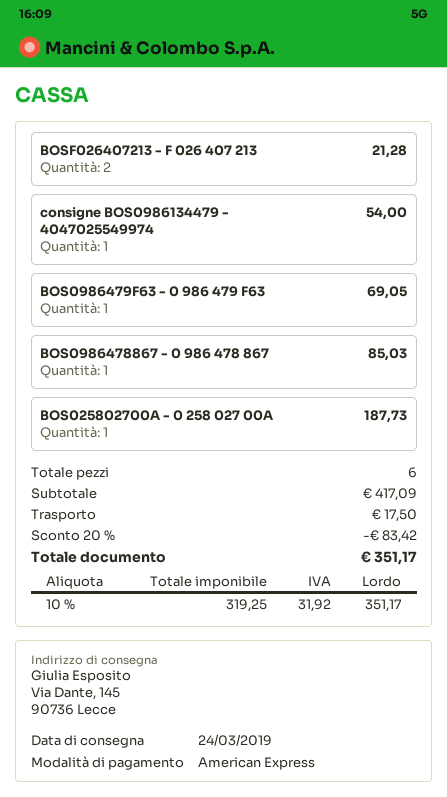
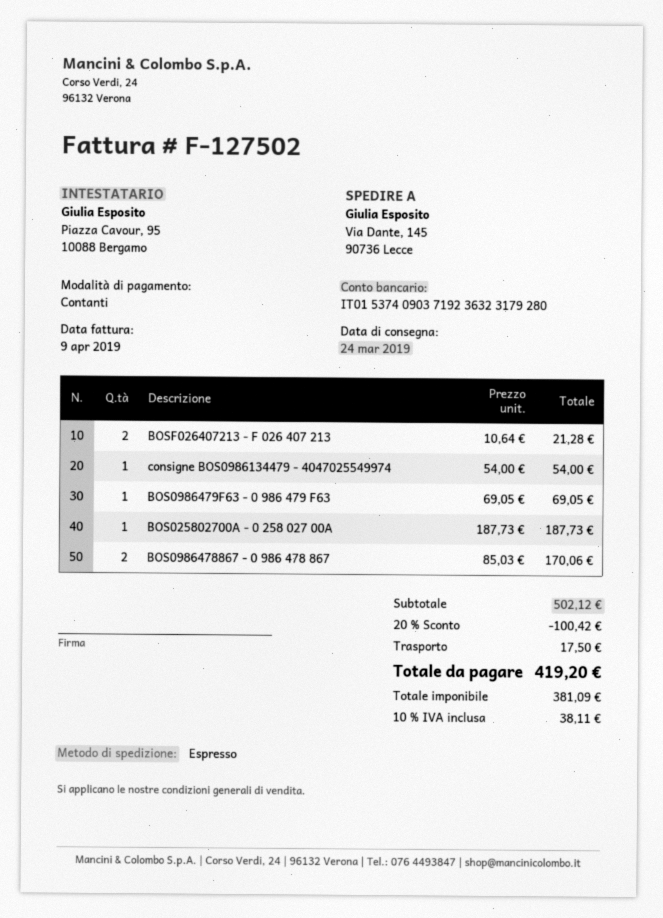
payment method: American Express -> cash
BOS0986478867 - 0 986 478 867: 1 for 85.03 -> 2 for 170.06
subtotal: 417.09 -> 502.12
discount: 20% = 83.42 -> 20% = 100.42
net: 319.25 -> 381.09
tax: 10% = 31.92 -> 10% = 38.11
total: 351.17 -> 419.20

